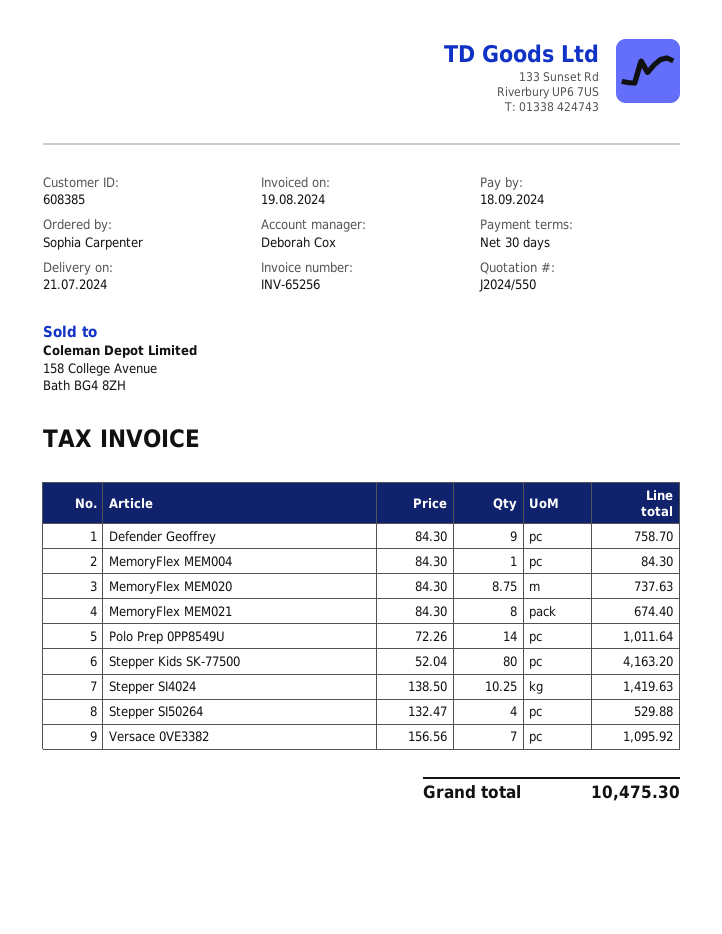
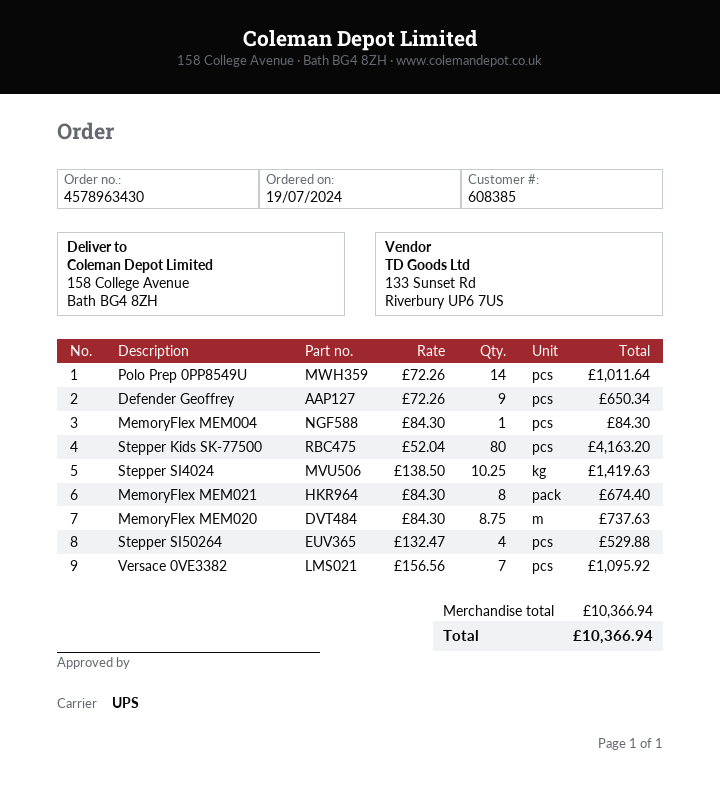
Defender Geoffrey: 9 x 84.30 = 758.70 -> 9 x 72.26 = 650.34
total: 10475.30 -> 10366.94

